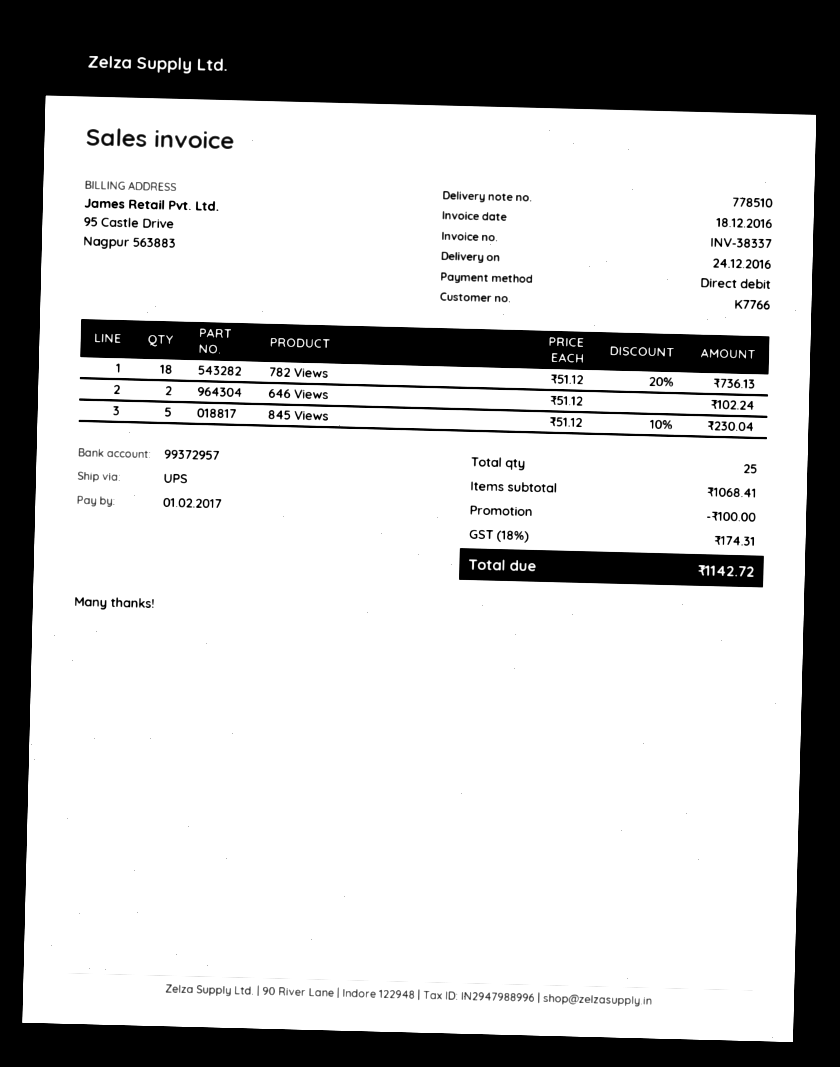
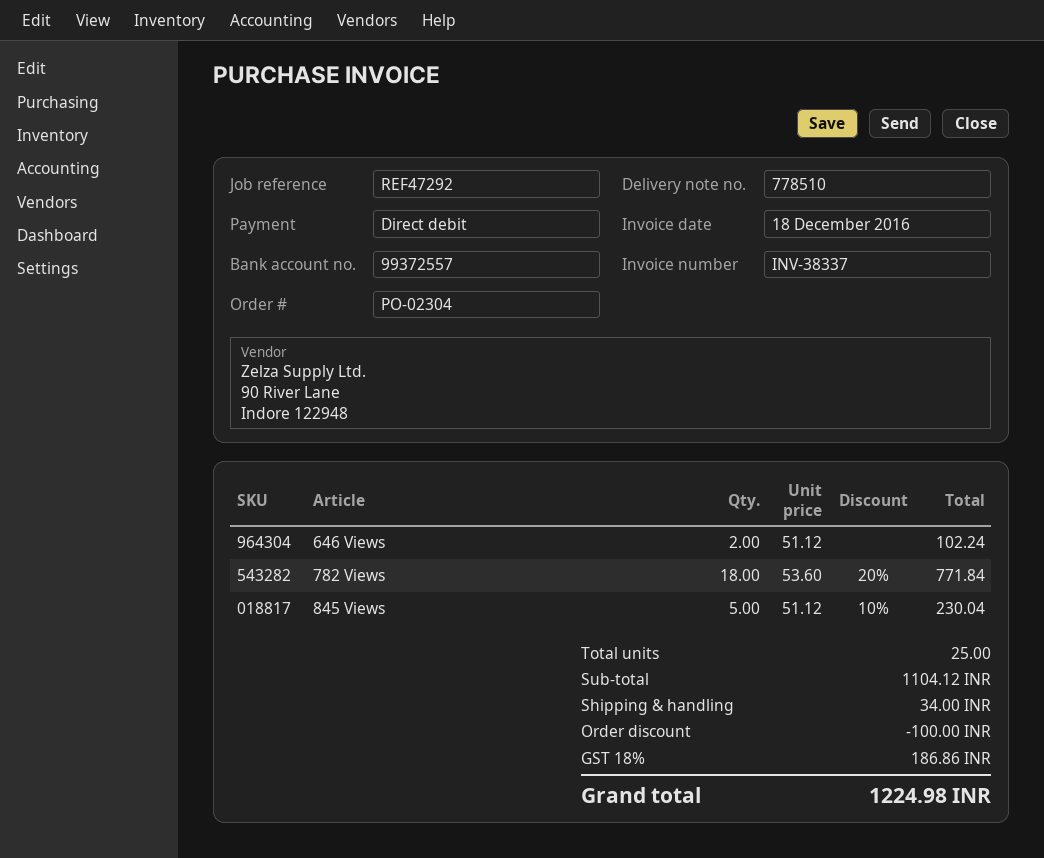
bank account: 99372957 -> 99372557
782 Views: 18 x 51.12 - 20% = 736.13 -> 18 x 53.60 - 20% = 771.84
subtotal: 1068.41 -> 1104.12
shipping: none -> 34.00
tax: 18% = 174.31 -> 18% = 186.86
total: 1142.72 -> 1224.98

